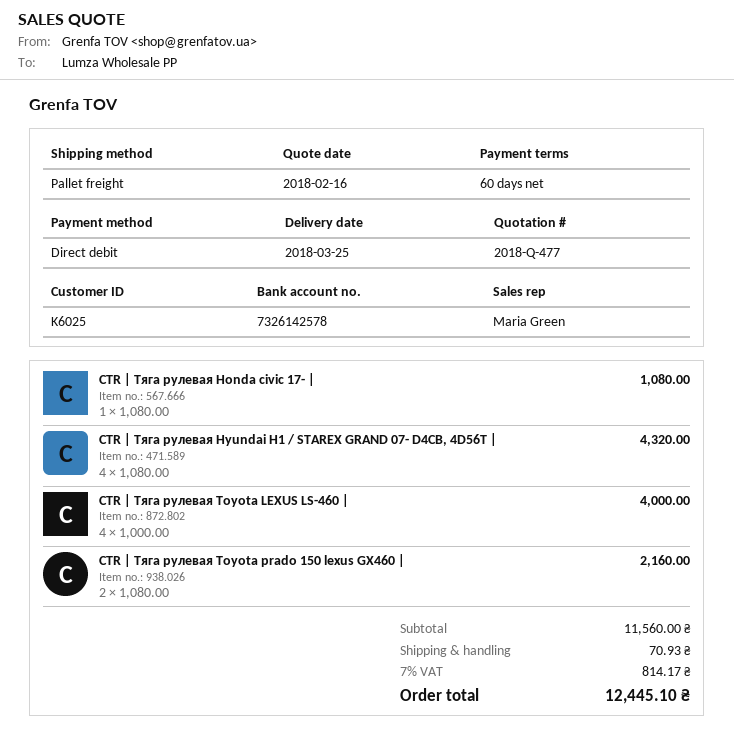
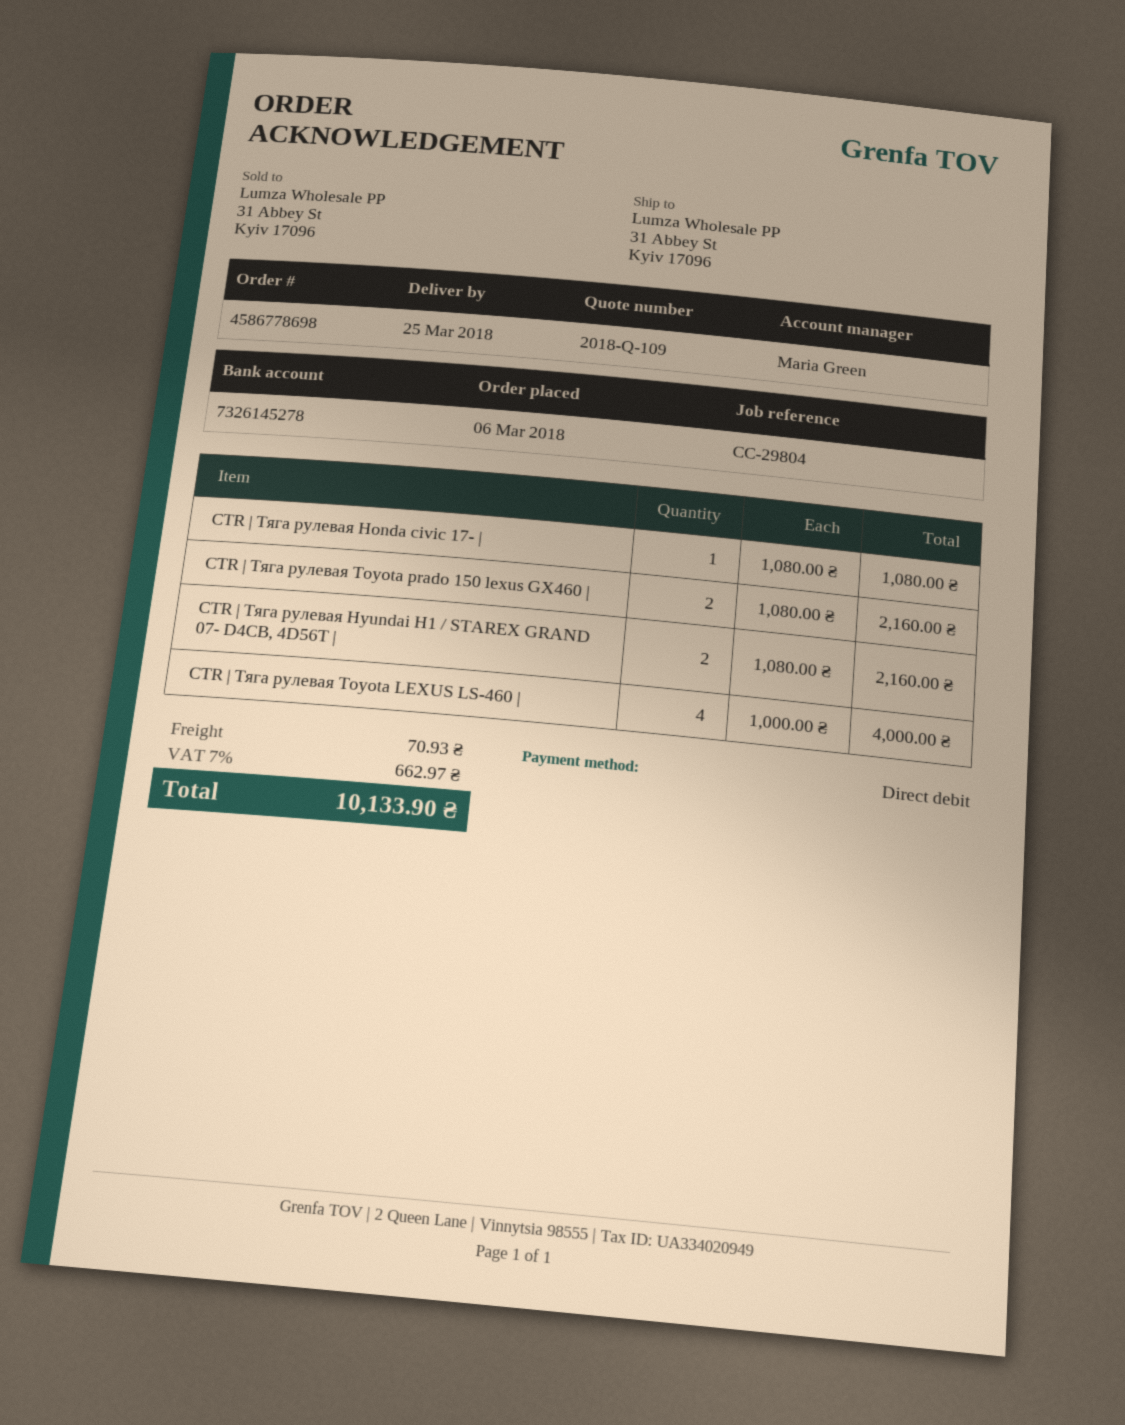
quote number: 2018-Q-477 -> 2018-Q-109
bank account: 7326142578 -> 7326145278
CTR | Тяга рулевая Hyundai H1 / STAREX GRAND 07- D4CB, 4D56T |: 4 x 1080.00 = 4320.00 -> 2 x 1080.00 = 2160.00
tax: 7% = 814.17 -> 7% = 662.97
total: 12445.10 -> 10133.90

